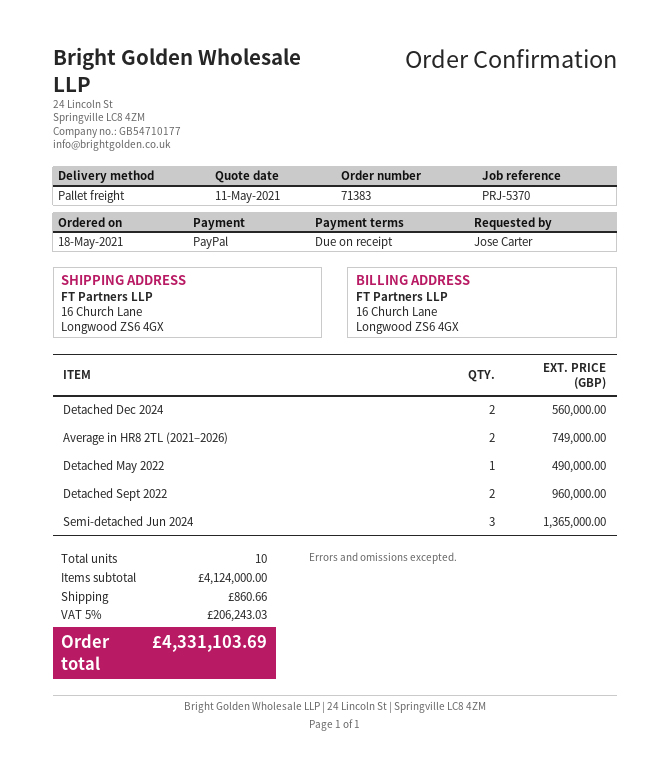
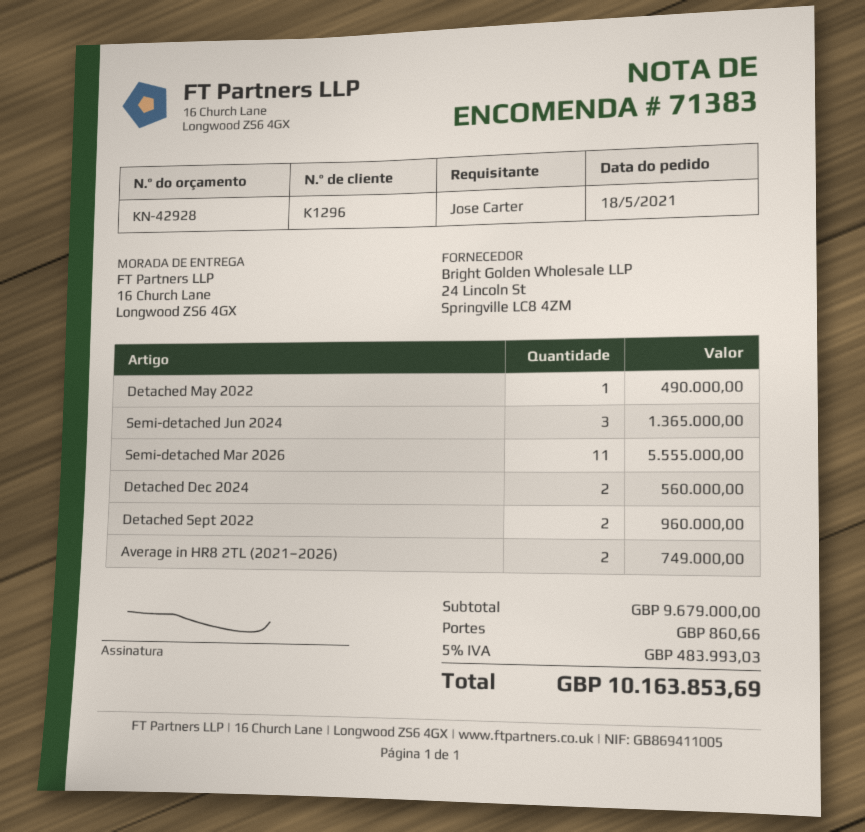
Semi-detached Mar 2026: none -> 11 for 5555000.00
subtotal: 4124000.00 -> 9679000.00
tax: 5% = 206243.03 -> 5% = 483993.03
total: 4331103.69 -> 10163853.69

